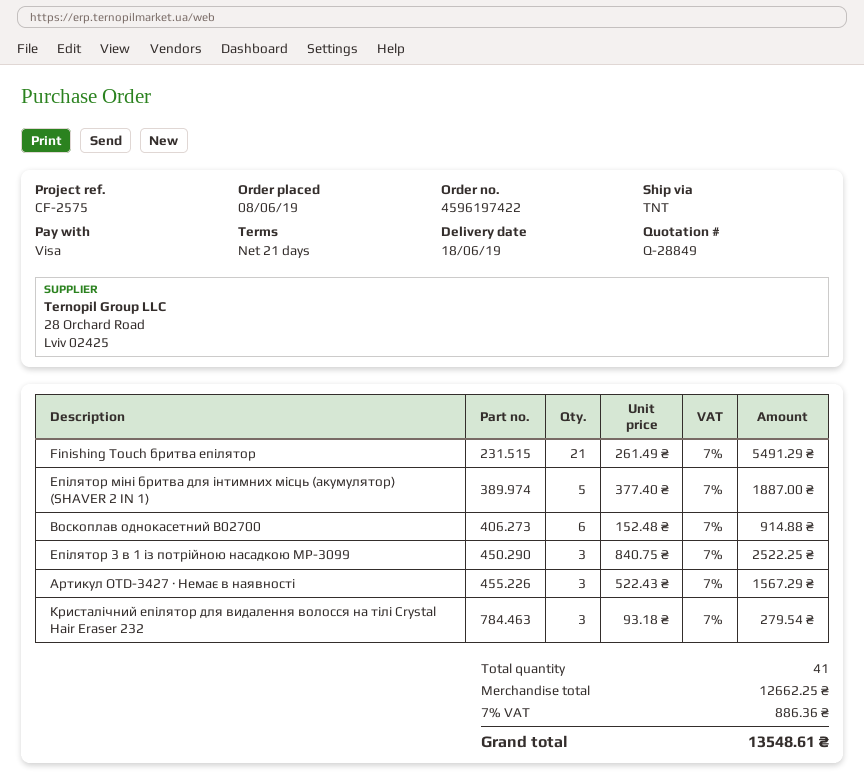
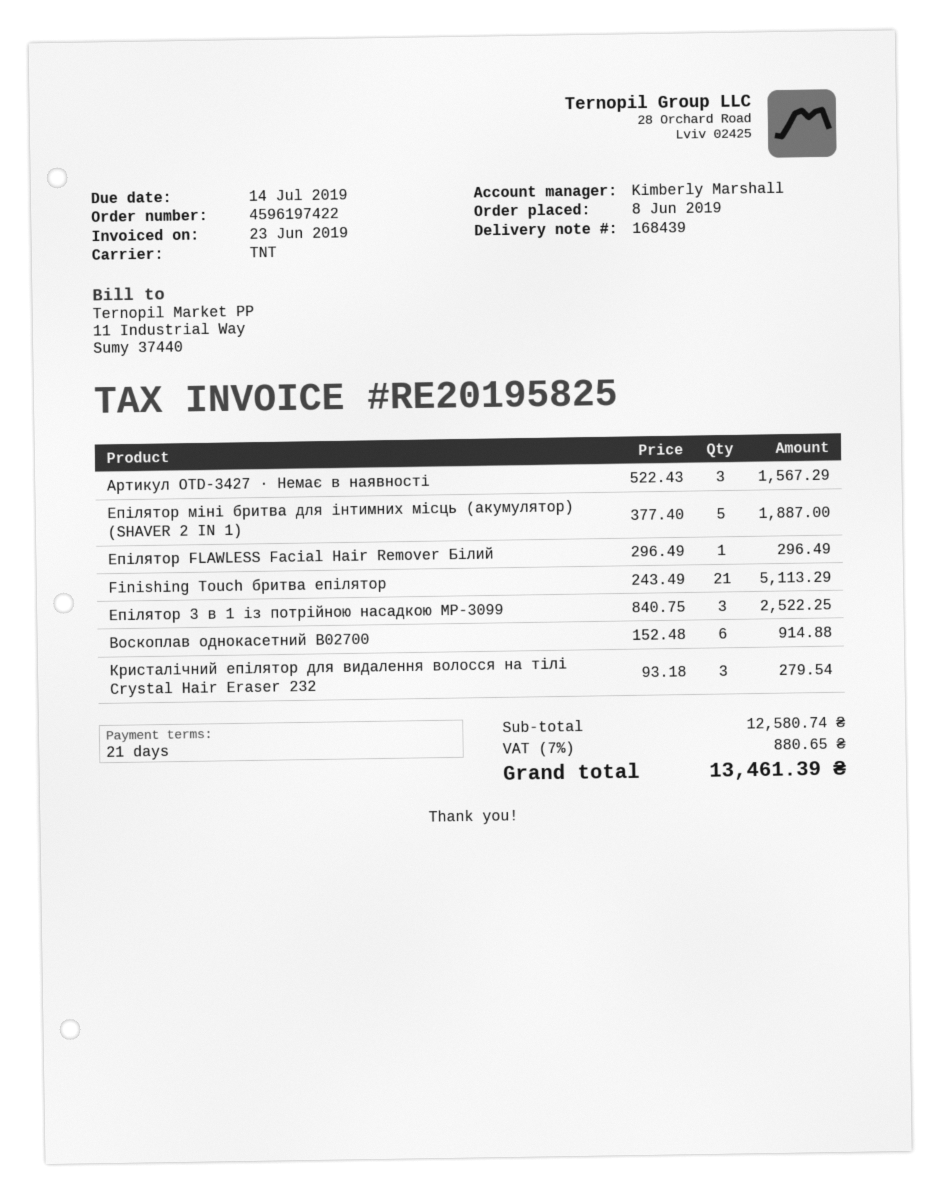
Finishing Touch бритва епілятор: 21 x 261.49 = 5491.29 -> 21 x 243.49 = 5113.29
Епілятор FLAWLESS Facial Hair Remover Білий: none -> 1 x 296.49 = 296.49
subtotal: 12662.25 -> 12580.74
tax: 7% = 886.36 -> 7% = 880.65
total: 13548.61 -> 13461.39

